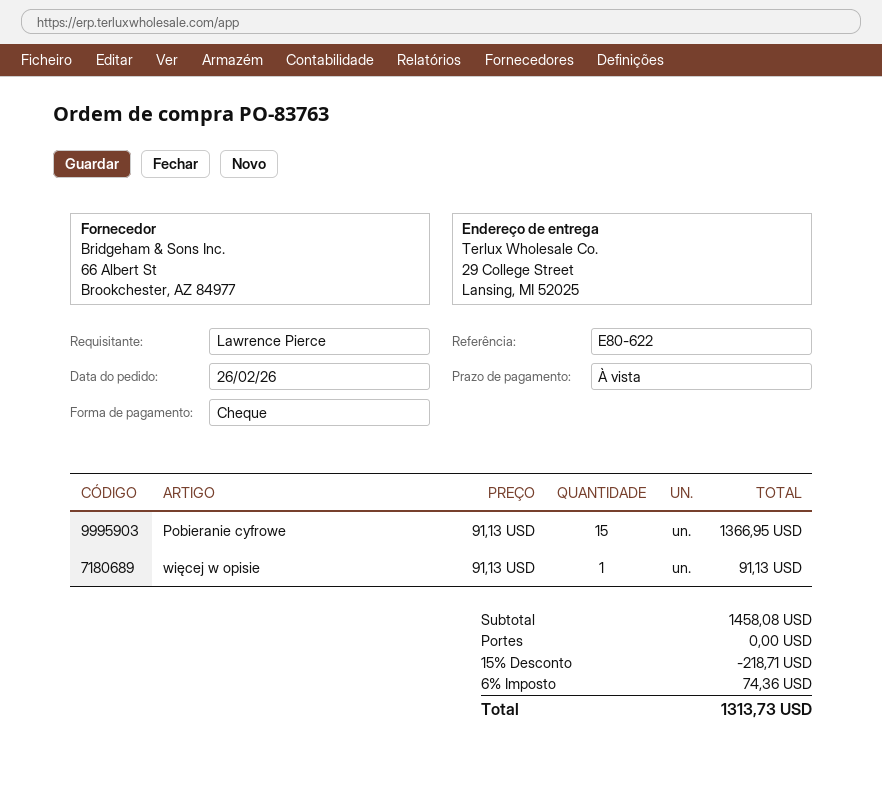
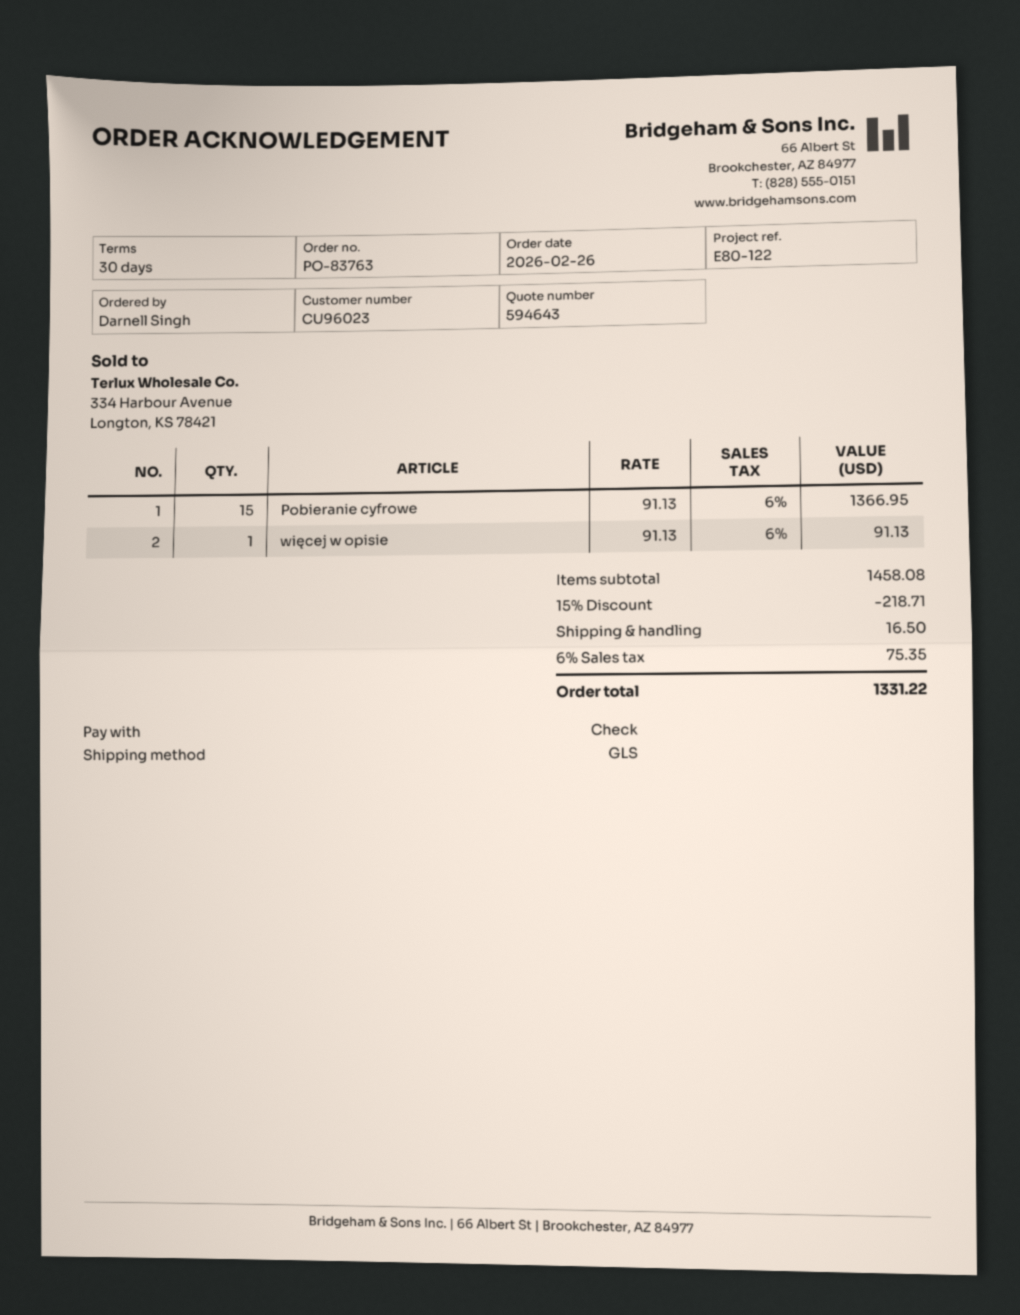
payment terms: on receipt -> 30 days
reference: E80-622 -> E80-122
ordered by: Lawrence Pierce -> Darnell Singh
shipping: 0.00 -> 16.50
tax: 6% = 74.36 -> 6% = 75.35
total: 1313.73 -> 1331.22

